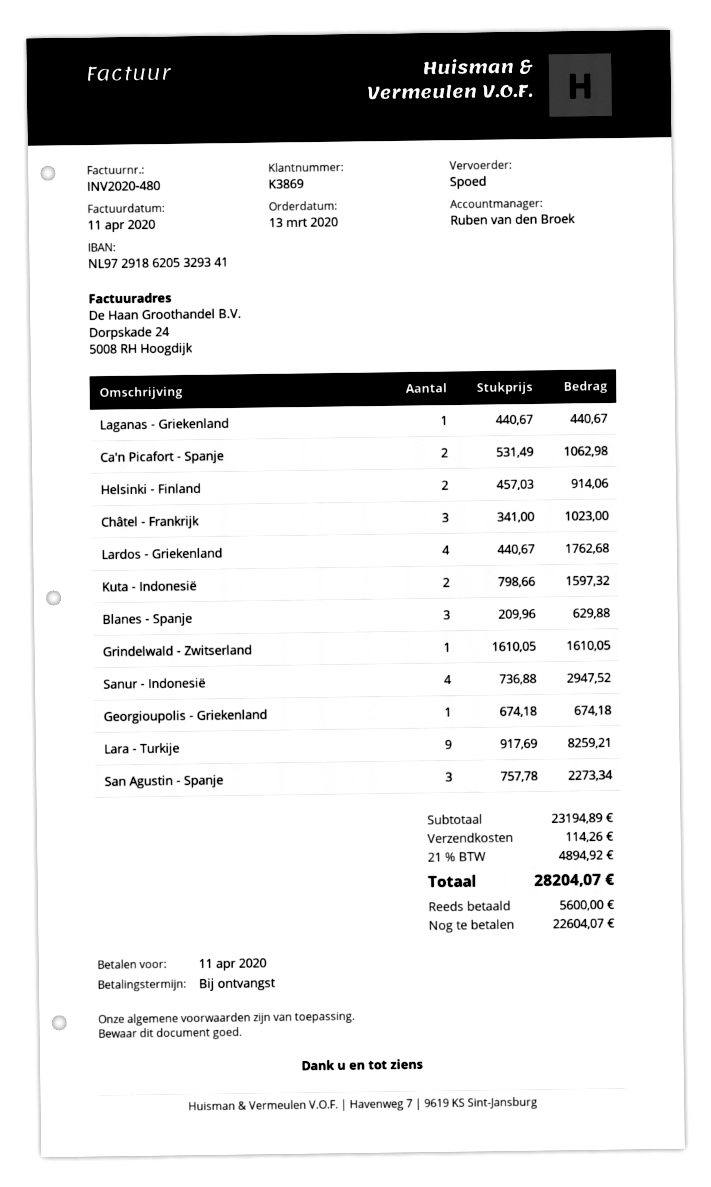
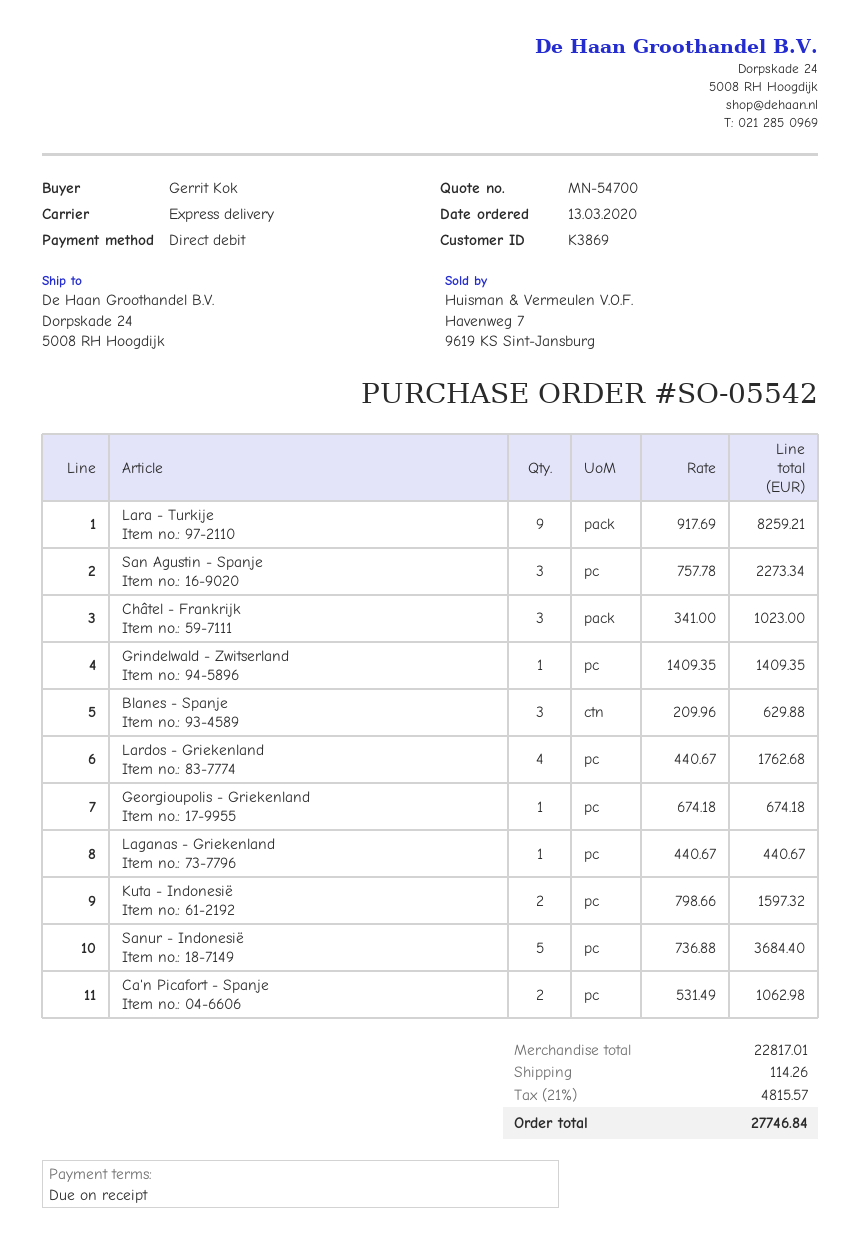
Helsinki - Finland: 2 x 457.03 = 914.06 -> none
Grindelwald - Zwitserland: 1 x 1610.05 = 1610.05 -> 1 x 1409.35 = 1409.35
Sanur - Indonesië: 4 x 736.88 = 2947.52 -> 5 x 736.88 = 3684.40
subtotal: 23194.89 -> 22817.01
tax: 21% = 4894.92 -> 21% = 4815.57
total: 28204.07 -> 27746.84

